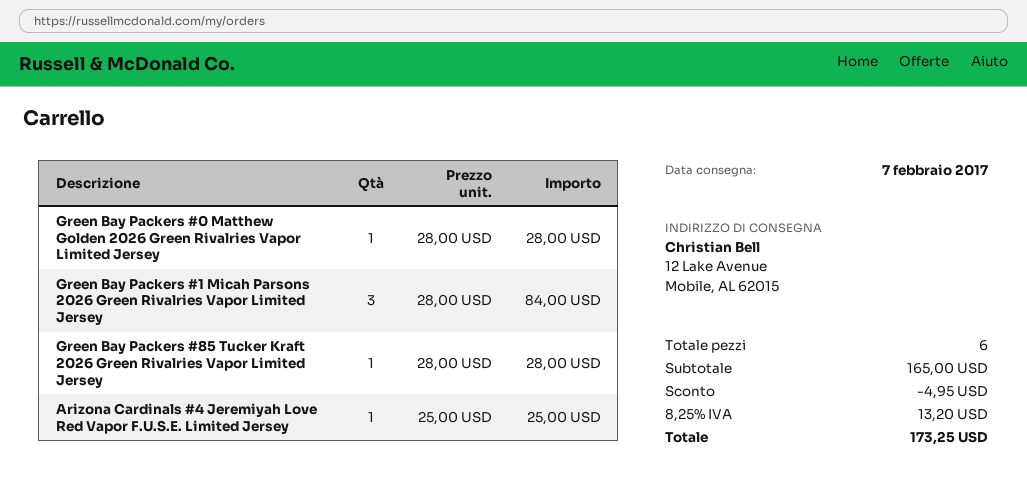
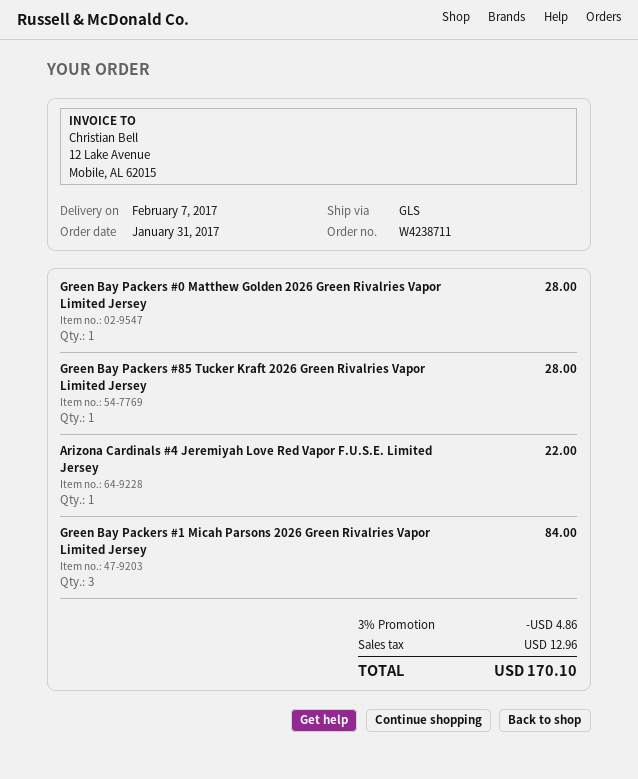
Arizona Cardinals #4 Jeremiyah Love Red Vapor F.U.S.E. Limited Jersey: 1 for 25.00 -> 1 for 22.00
discount: 4.95 -> 4.86
tax: 13.20 -> 12.96
total: 173.25 -> 170.10

